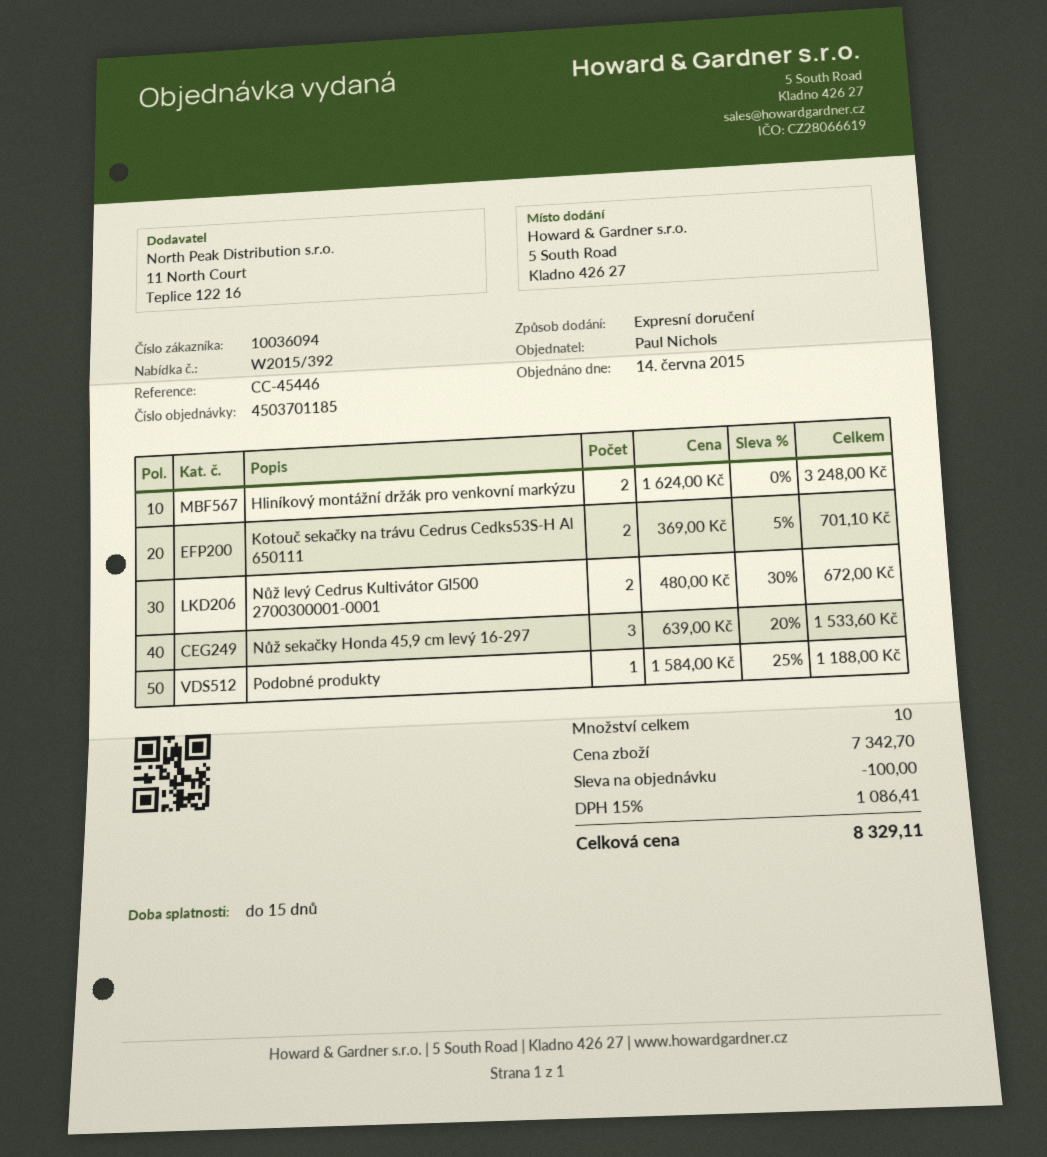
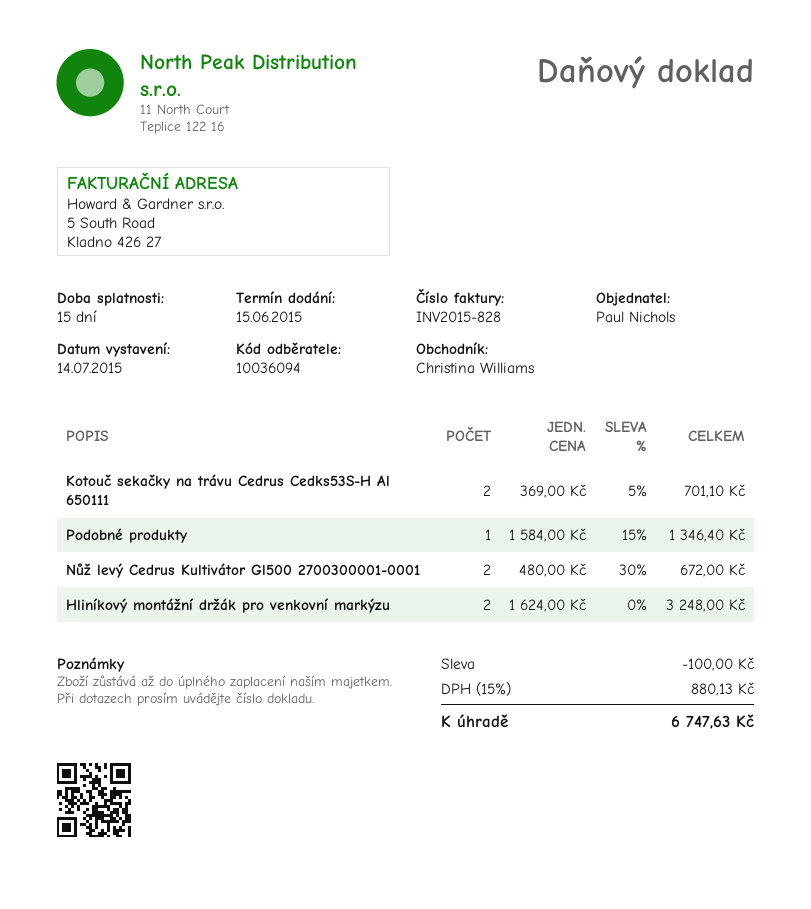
Nůž sekačky Honda 45,9 cm levý 16-297: 3 x 639.00 - 20% = 1533.60 -> none
Podobné produkty: 1 x 1584.00 - 25% = 1188.00 -> 1 x 1584.00 - 15% = 1346.40
tax: 15% = 1086.41 -> 15% = 880.13
total: 8329.11 -> 6747.63

